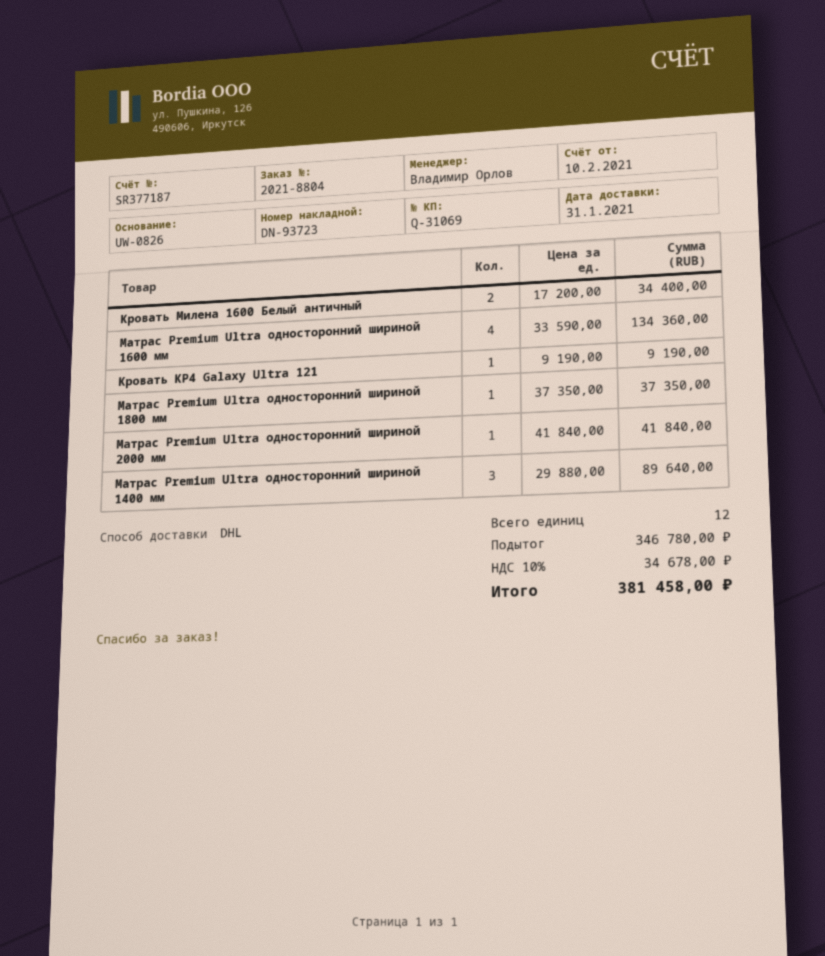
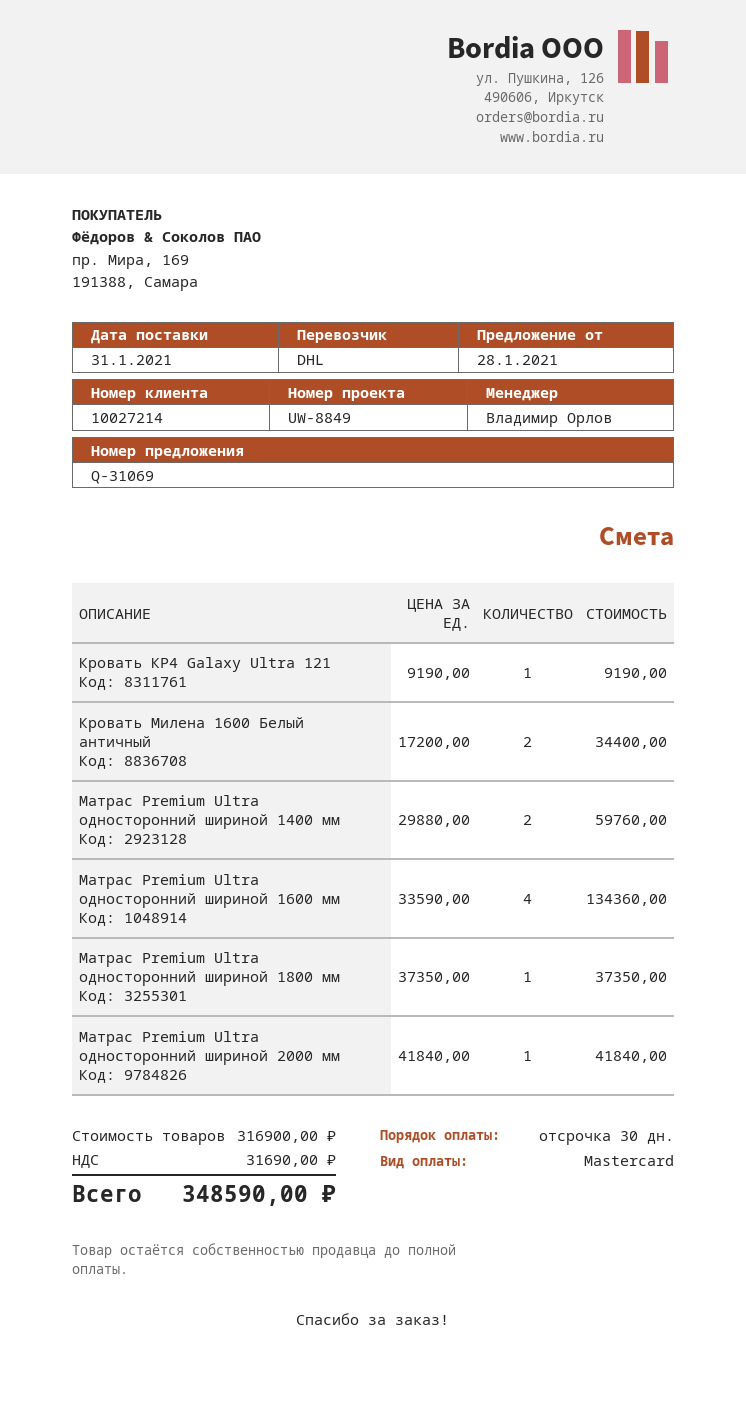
reference: UW-0826 -> UW-8849
Матрас Premium Ultra односторонний шириной 1400 мм: 3 x 29880.00 = 89640.00 -> 2 x 29880.00 = 59760.00
subtotal: 346780.00 -> 316900.00
tax: 34678.00 -> 31690.00
total: 381458.00 -> 348590.00

